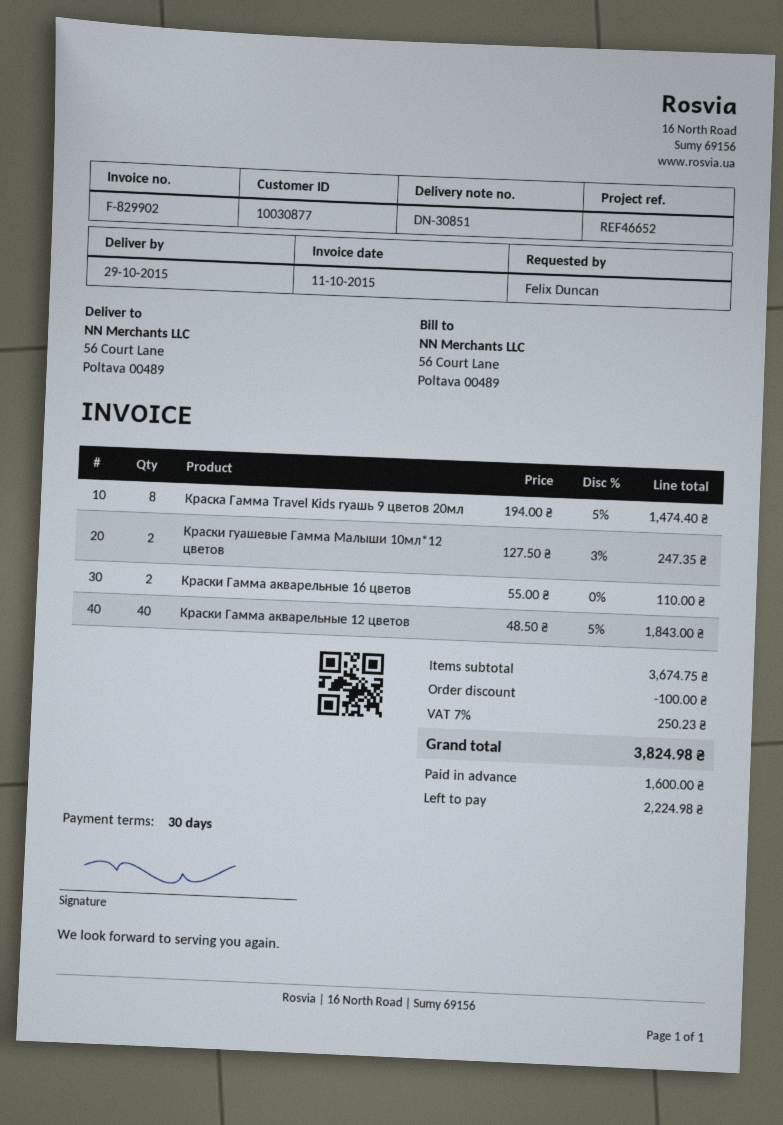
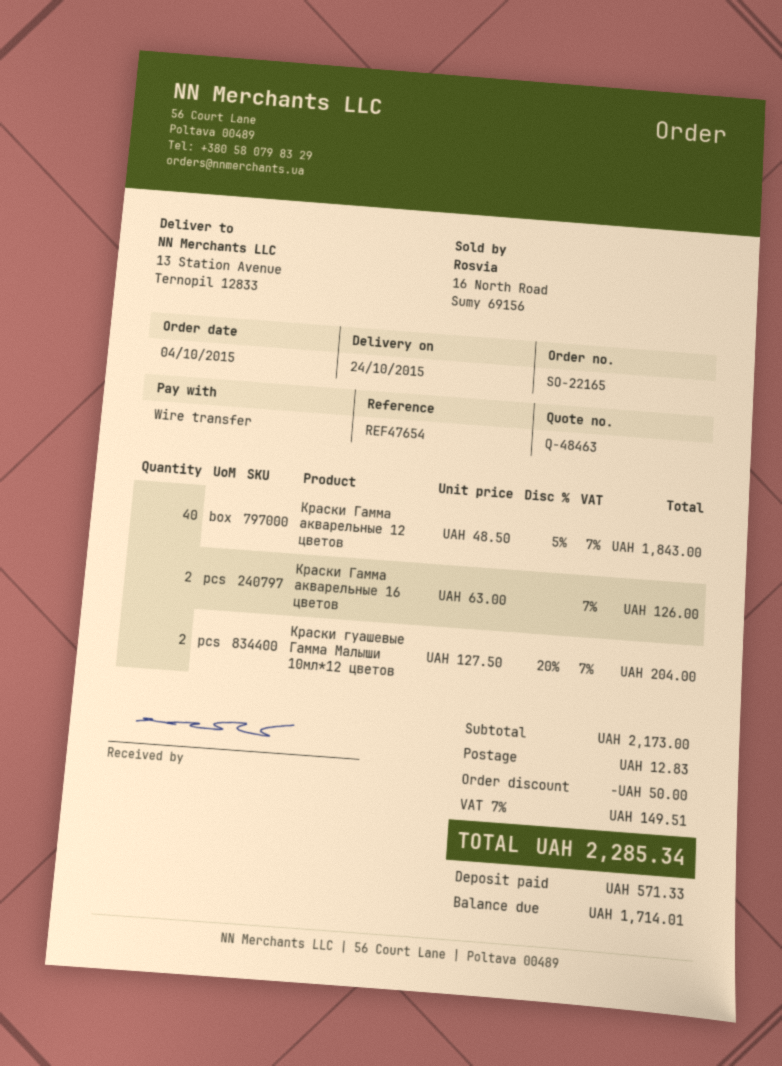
delivery date: 2015-10-29 -> 2015-10-24
reference: REF46652 -> REF47654
ship to: 56 Court Lane, Poltava 00489 -> 13 Station Avenue, Ternopil 12833
Краска Гамма Travel Kids гуашь 9 цветов 20мл: 8 x 194.00 - 5% = 1474.40 -> none
Краски гуашевые Гамма Малыши 10мл*12 цветов: 2 x 127.50 - 3% = 247.35 -> 2 x 127.50 - 20% = 204.00
Краски Гамма акварельные 16 цветов: 2 x 55.00 = 110.00 -> 2 x 63.00 = 126.00
subtotal: 3674.75 -> 2173.00
discount: 100.00 -> 50.00
shipping: none -> 12.83
tax: 7% = 250.23 -> 7% = 149.51
total: 3824.98 -> 2285.34
deposit: 1600.00 -> 571.33
balance: 2224.98 -> 1714.01

